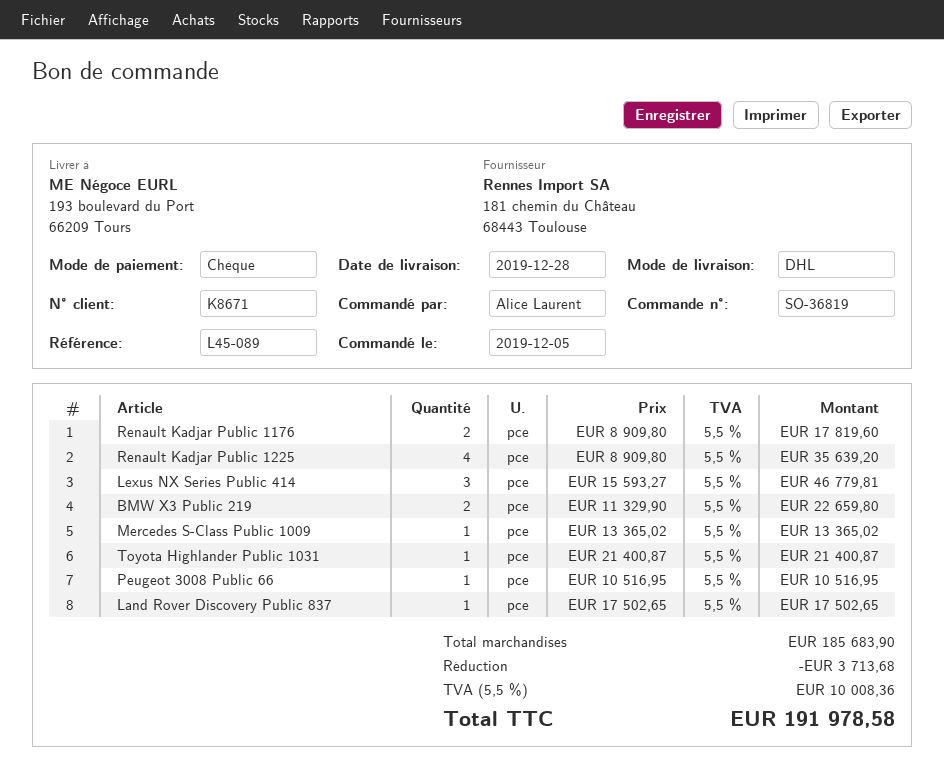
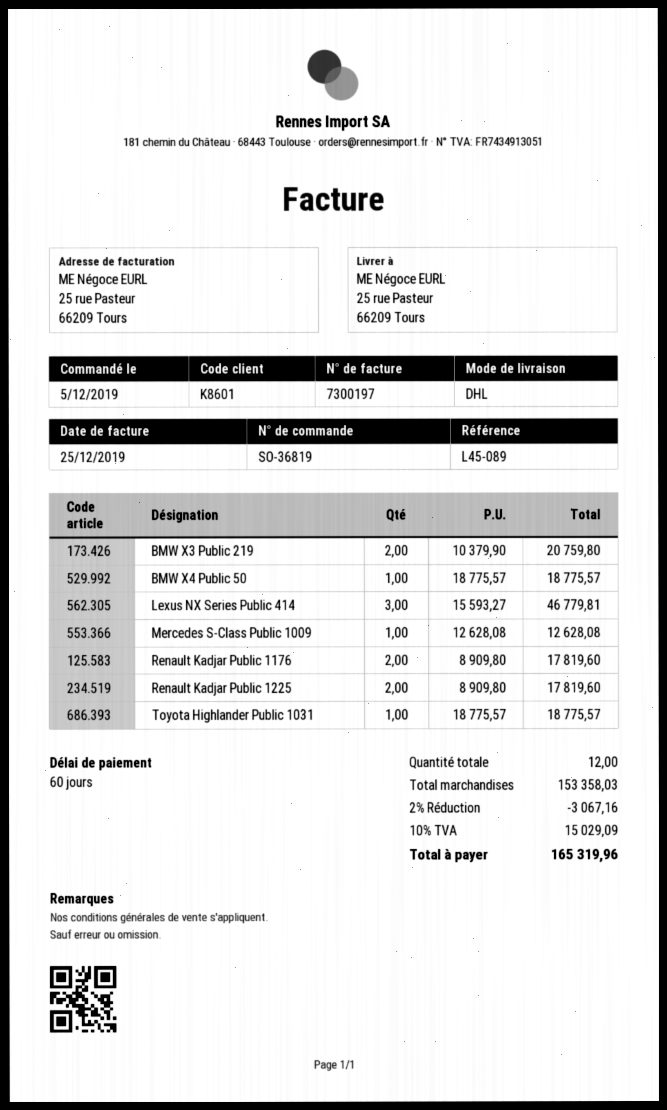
customer number: K8671 -> K8601
ship to: 193 boulevard du Port, 66209 Tours -> 25 rue Pasteur, 66209 Tours
Renault Kadjar Public 1225: 4 x 8909.80 = 35639.20 -> 2 x 8909.80 = 17819.60
BMW X3 Public 219: 2 x 11329.90 = 22659.80 -> 2 x 10379.90 = 20759.80
Mercedes S-Class Public 1009: 1 x 13365.02 = 13365.02 -> 1 x 12628.08 = 12628.08
Toyota Highlander Public 1031: 1 x 21400.87 = 21400.87 -> 1 x 18775.57 = 18775.57
Peugeot 3008 Public 66: 1 x 10516.95 = 10516.95 -> none
Land Rover Discovery Public 837: 1 x 17502.65 = 17502.65 -> none
BMW X4 Public 50: none -> 1 x 18775.57 = 18775.57
subtotal: 185683.90 -> 153358.03
discount: 3713.68 -> 3067.16
tax: 5.5% = 10008.36 -> 10% = 15029.09
total: 191978.58 -> 165319.96

